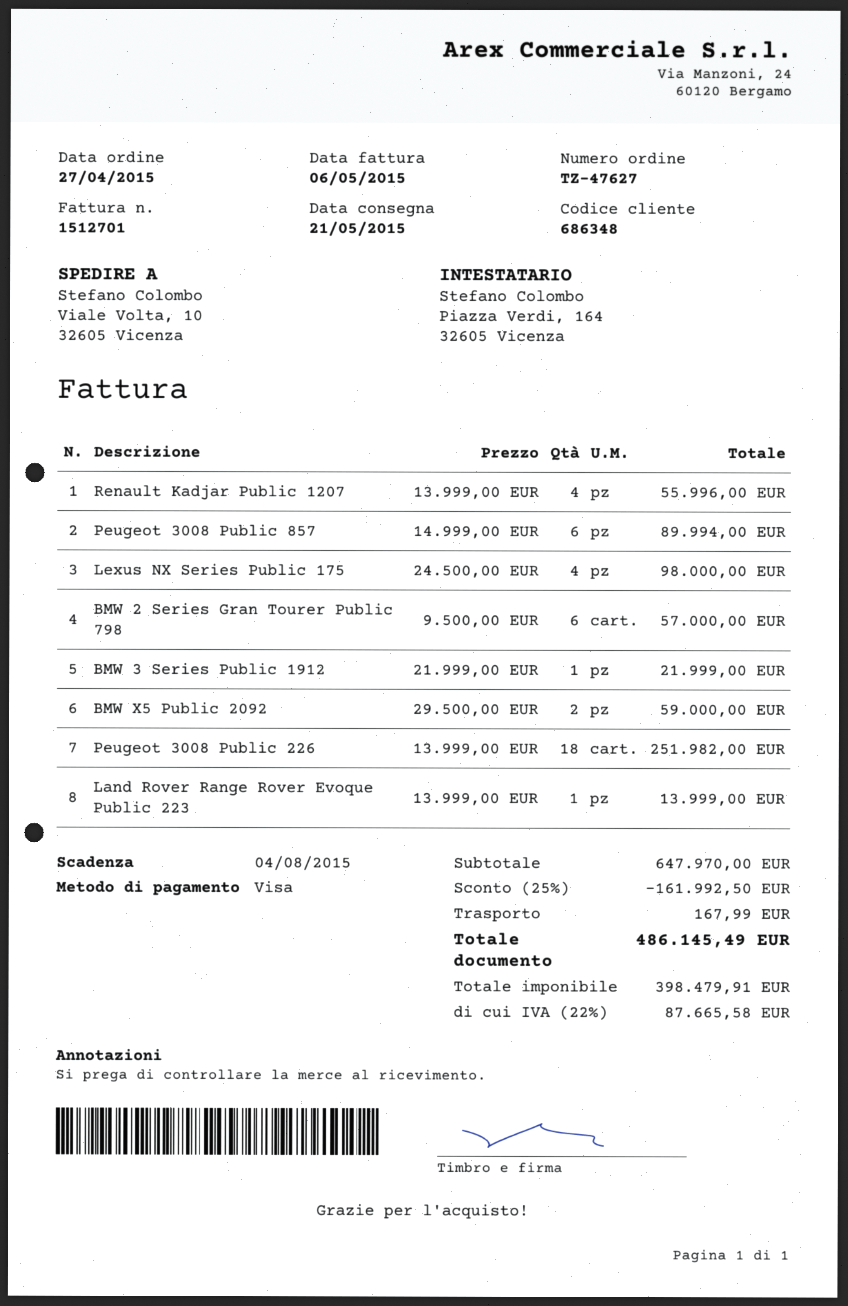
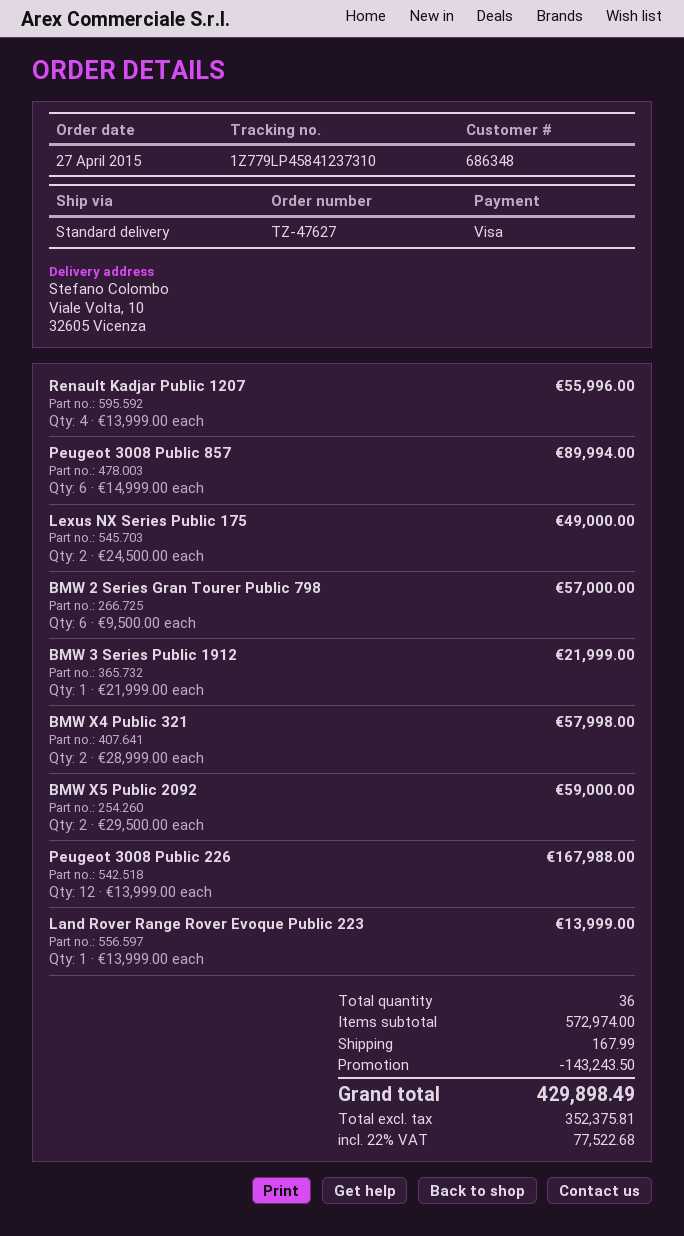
Lexus NX Series Public 175: 4 x 24500.00 = 98000.00 -> 2 x 24500.00 = 49000.00
Peugeot 3008 Public 226: 18 x 13999.00 = 251982.00 -> 12 x 13999.00 = 167988.00
BMW X4 Public 321: none -> 2 x 28999.00 = 57998.00
subtotal: 647970.00 -> 572974.00
discount: 161992.50 -> 143243.50
net: 398479.91 -> 352375.81
tax: 22% = 87665.58 -> 22% = 77522.68
total: 486145.49 -> 429898.49

